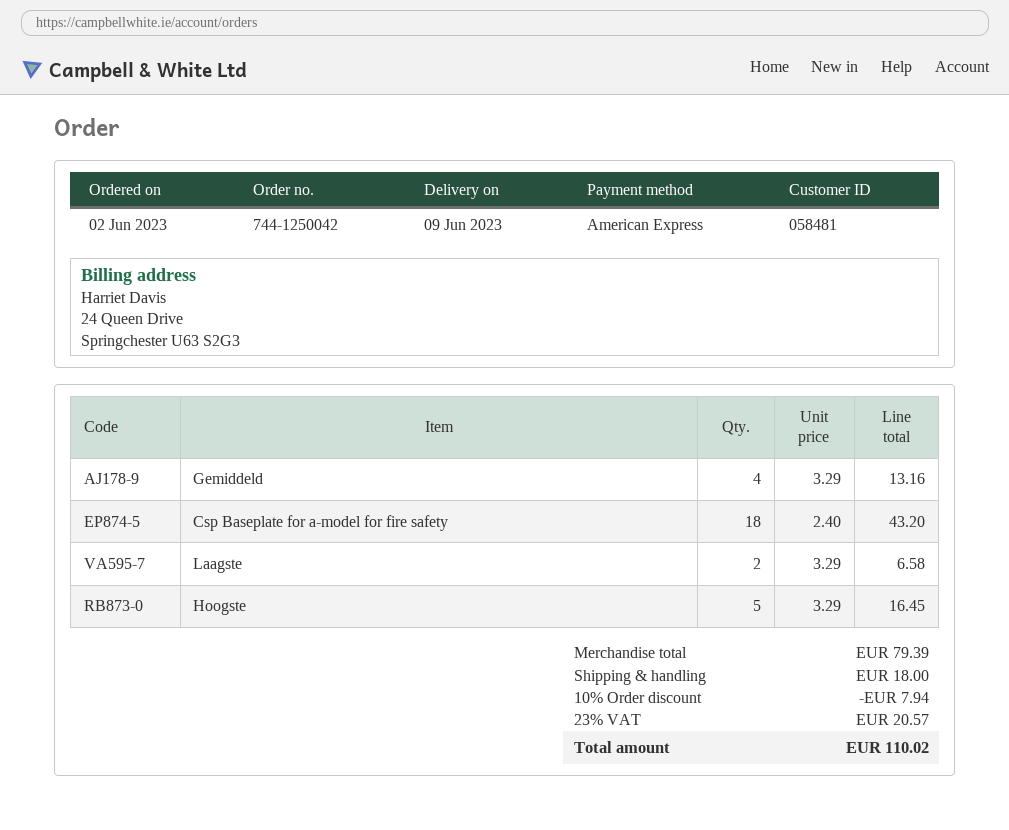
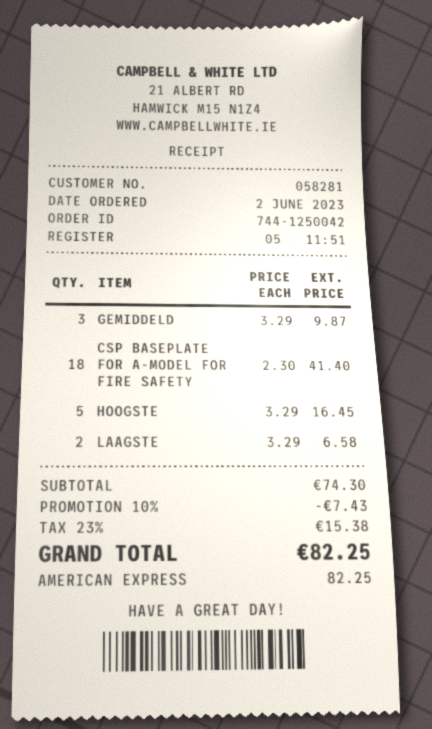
customer number: 058481 -> 058281
Gemiddeld: 4 x 3.29 = 13.16 -> 3 x 3.29 = 9.87
Csp Baseplate for a-model for fire safety: 18 x 2.40 = 43.20 -> 18 x 2.30 = 41.40
subtotal: 79.39 -> 74.30
discount: 10% = 7.94 -> 10% = 7.43
shipping: 18.00 -> none
tax: 23% = 20.57 -> 23% = 15.38
total: 110.02 -> 82.25

